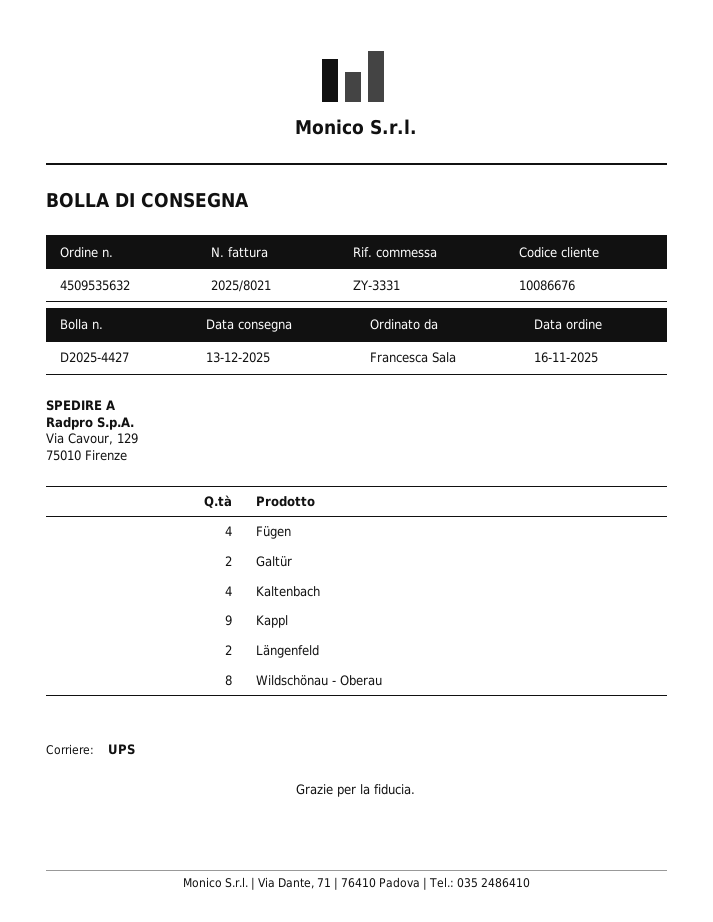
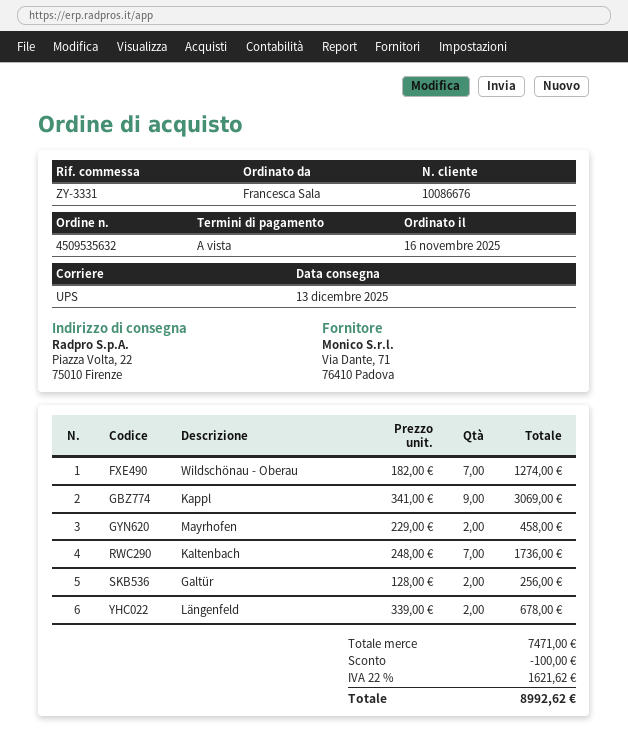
ship to: Via Cavour, 129, 75010 Firenze -> Piazza Volta, 22, 75010 Firenze
Fügen: 4 -> none
Kaltenbach: 4 -> 7
Wildschönau - Oberau: 8 -> 7
Mayrhofen: none -> 2

